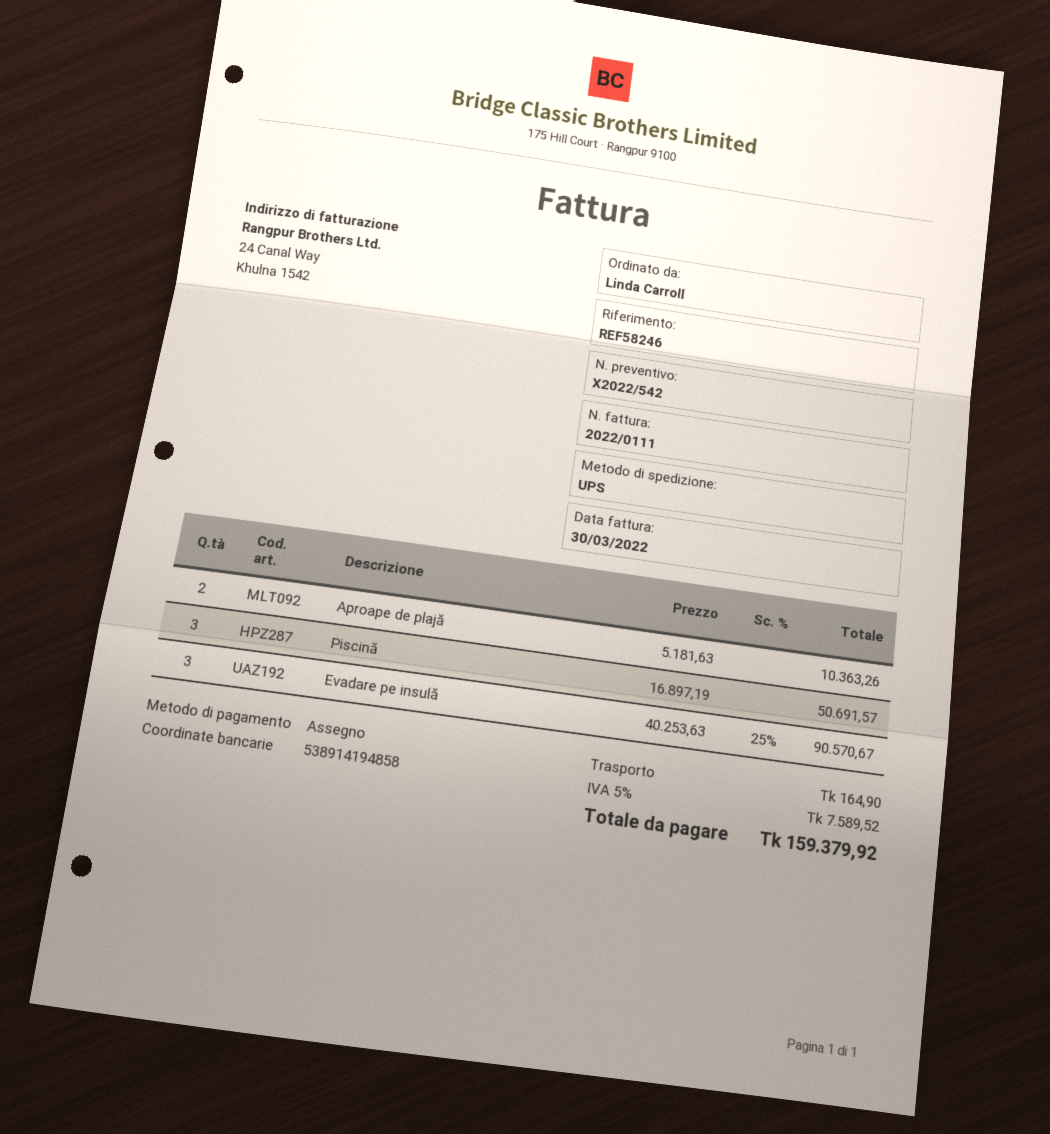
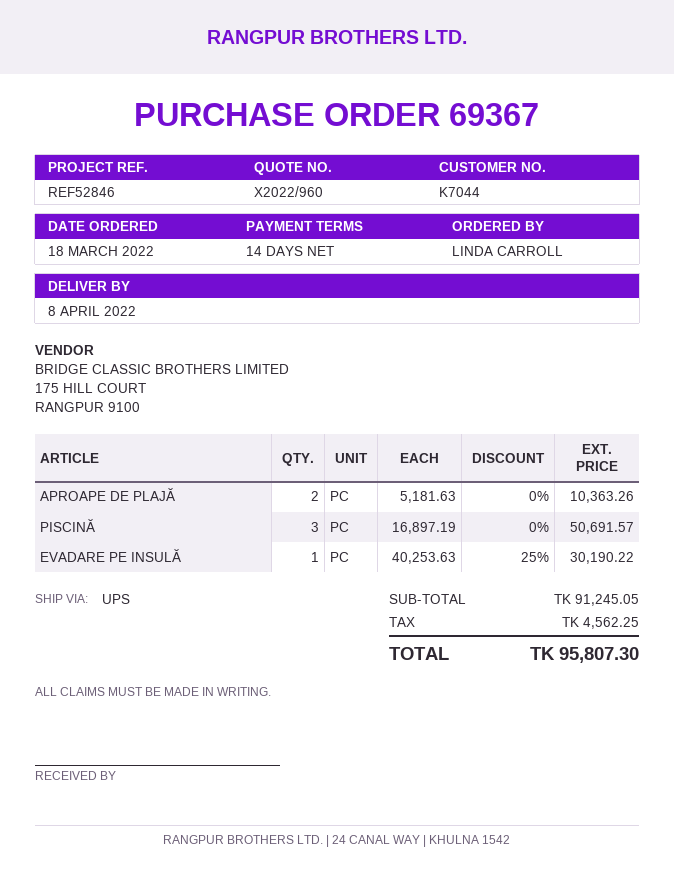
quote number: X2022/542 -> X2022/960
reference: REF58246 -> REF52846
Evadare pe insulă: 3 x 40253.63 - 25% = 90570.67 -> 1 x 40253.63 - 25% = 30190.22
shipping: 164.90 -> none
tax: 7589.52 -> 4562.25
total: 159379.92 -> 95807.30

